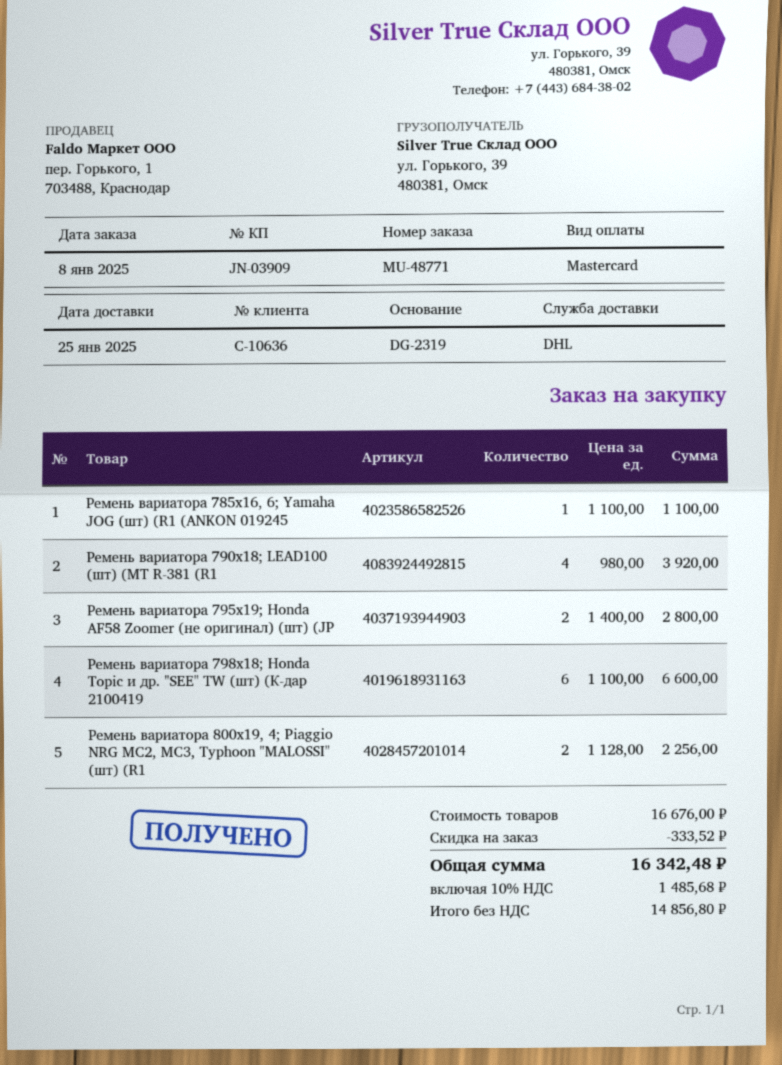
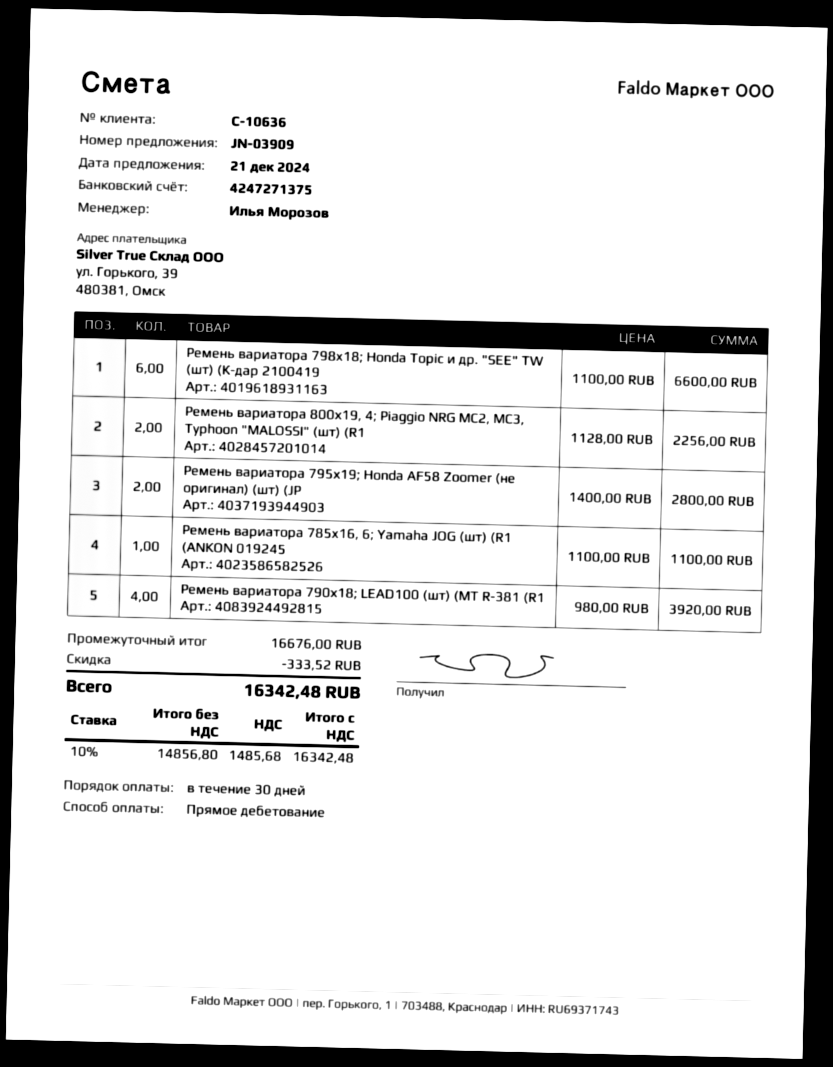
payment method: Mastercard -> direct debit

